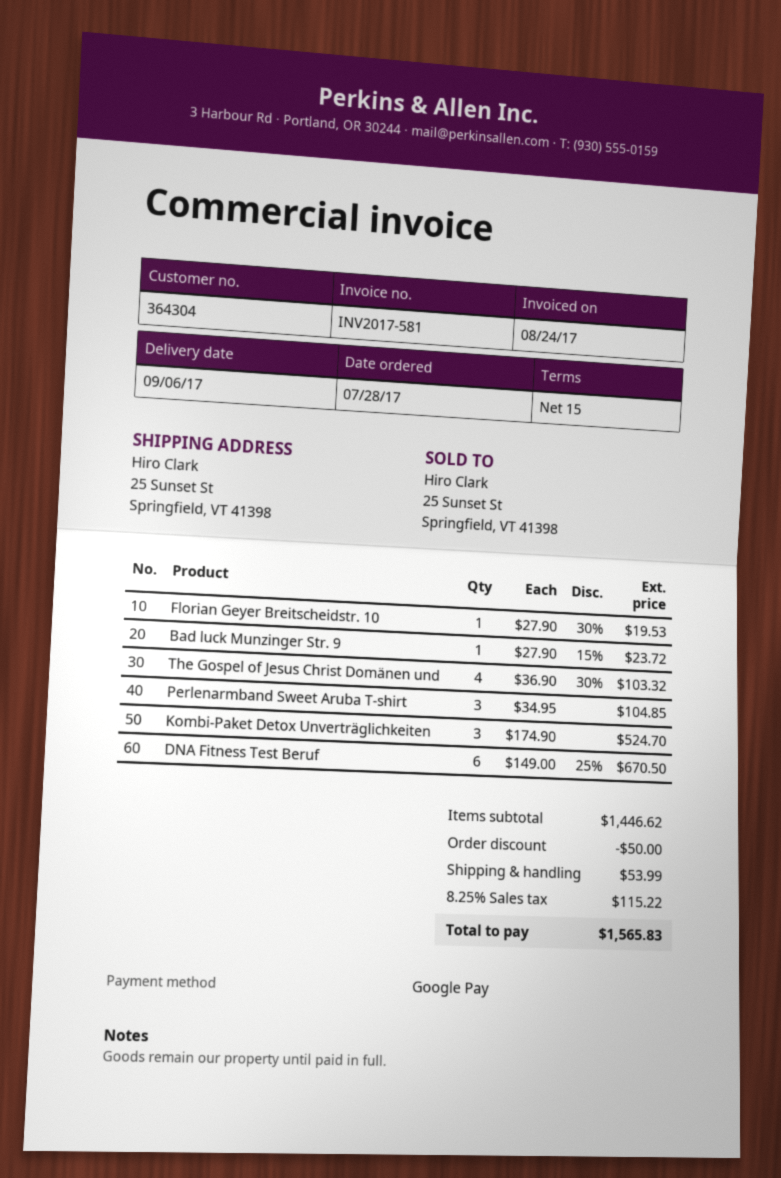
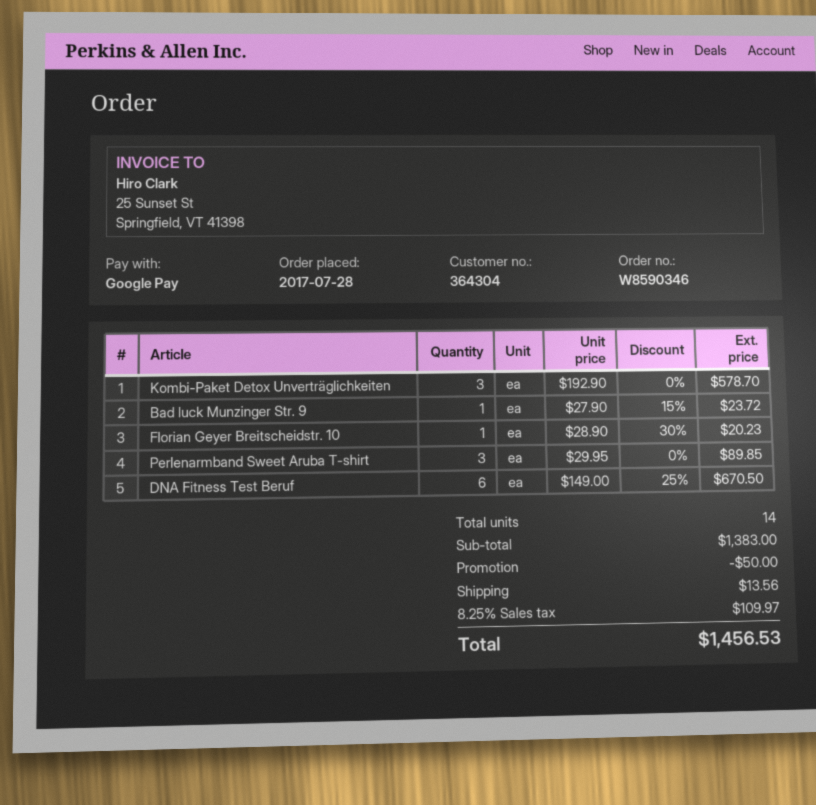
Florian Geyer Breitscheidstr. 10: 1 x 27.90 - 30% = 19.53 -> 1 x 28.90 - 30% = 20.23
The Gospel of Jesus Christ Domänen und: 4 x 36.90 - 30% = 103.32 -> none
Perlenarmband Sweet Aruba T-shirt: 3 x 34.95 = 104.85 -> 3 x 29.95 = 89.85
Kombi-Paket Detox Unverträglichkeiten: 3 x 174.90 = 524.70 -> 3 x 192.90 = 578.70
subtotal: 1446.62 -> 1383.00
shipping: 53.99 -> 13.56
tax: 8.25% = 115.22 -> 8.25% = 109.97
total: 1565.83 -> 1456.53

